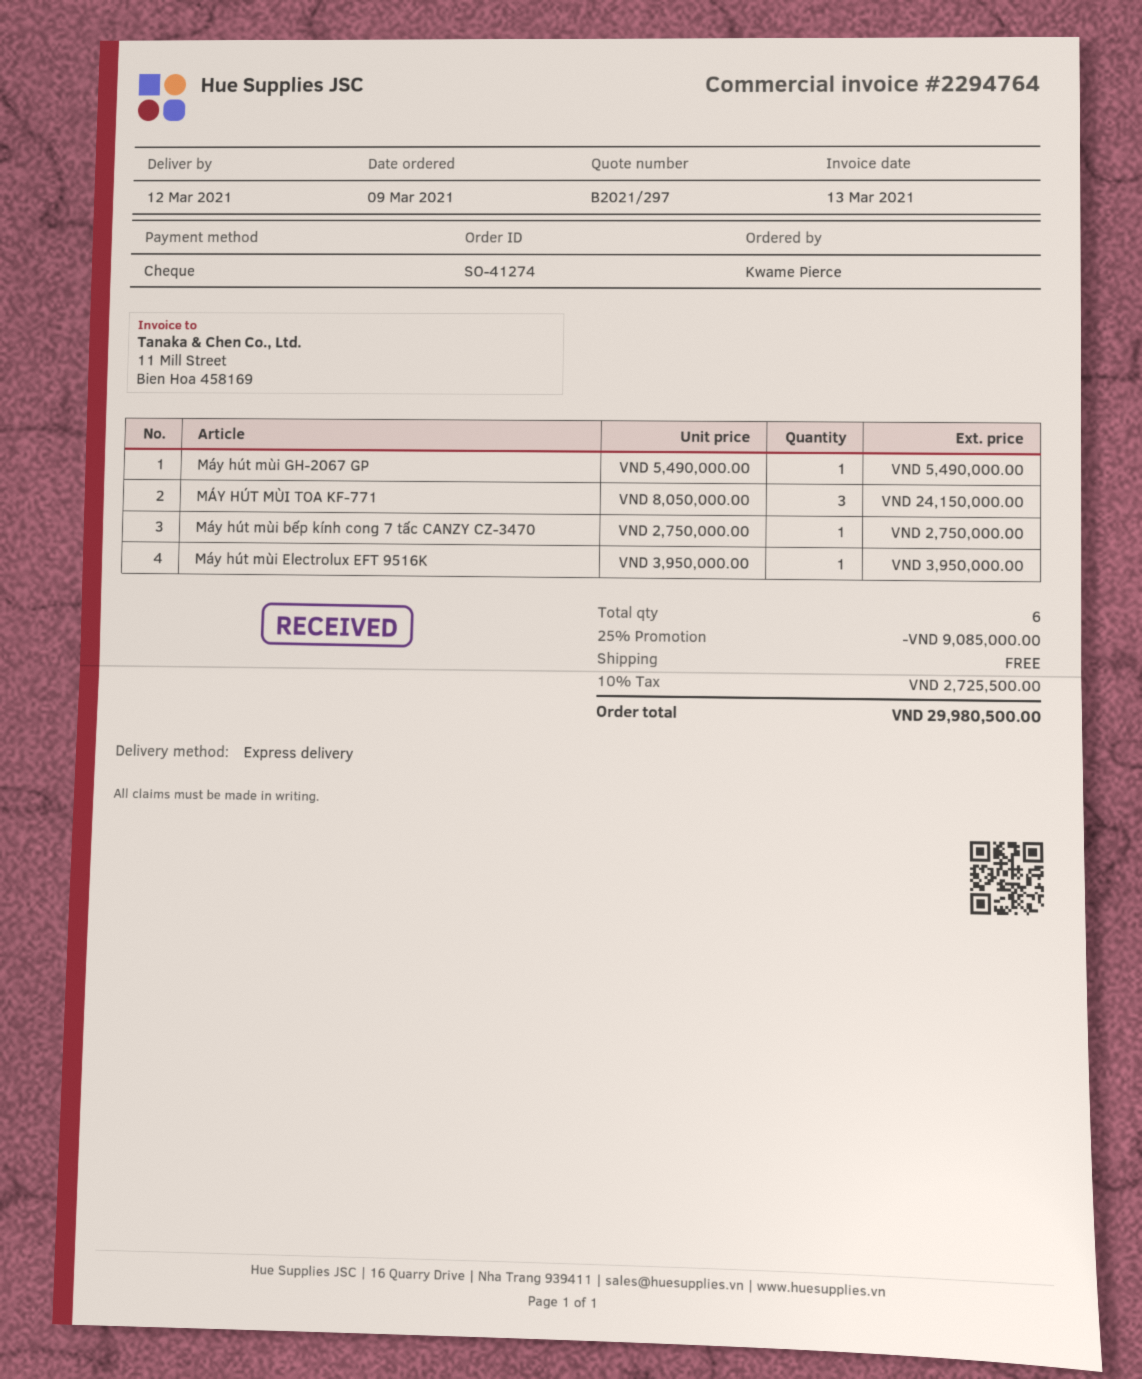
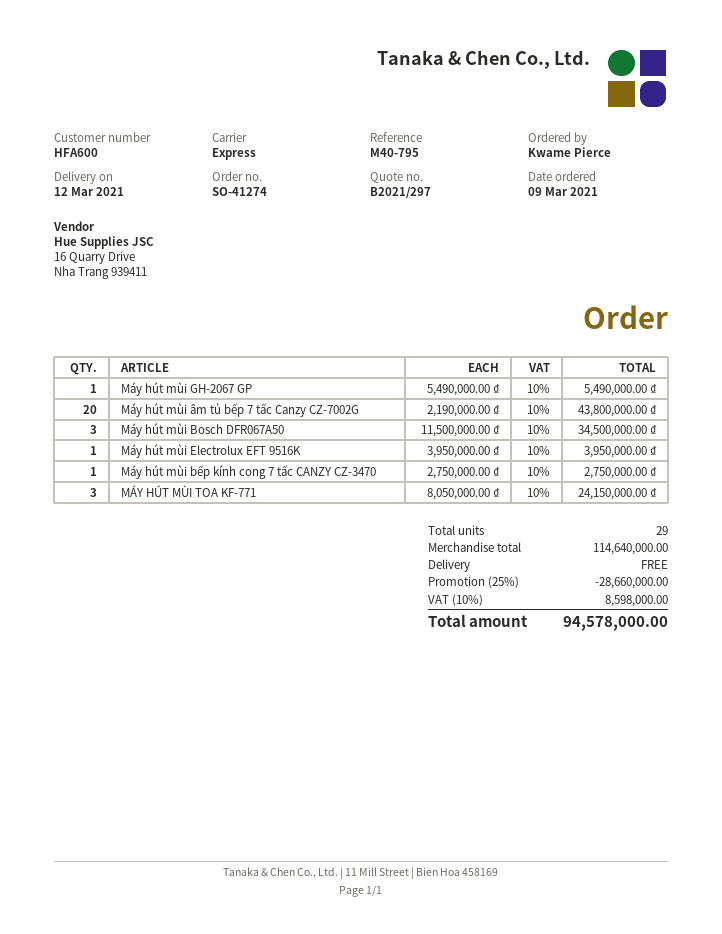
Máy hút mùi âm tủ bếp 7 tấc Canzy CZ-7002G: none -> 20 x 2190000.00 = 43800000.00
Máy hút mùi Bosch DFR067A50: none -> 3 x 11500000.00 = 34500000.00
total quantity: 6 -> 29
discount: 25% = 9085000.00 -> 25% = 28660000.00
tax: 10% = 2725500.00 -> 10% = 8598000.00
total: 29980500.00 -> 94578000.00

